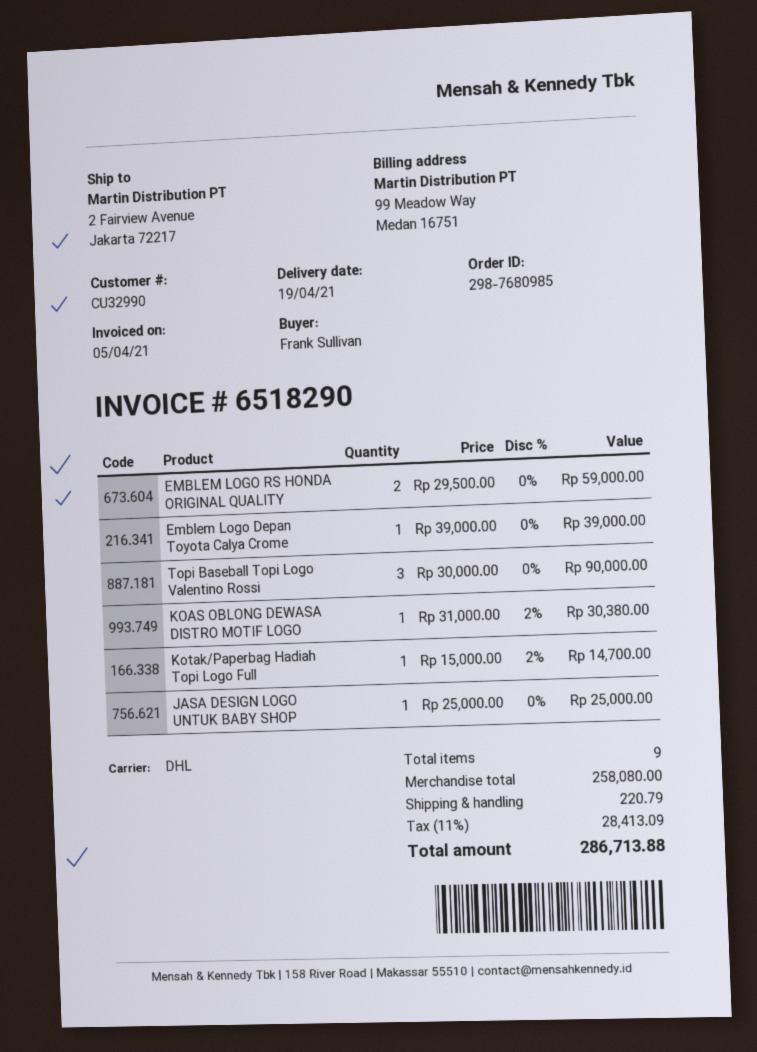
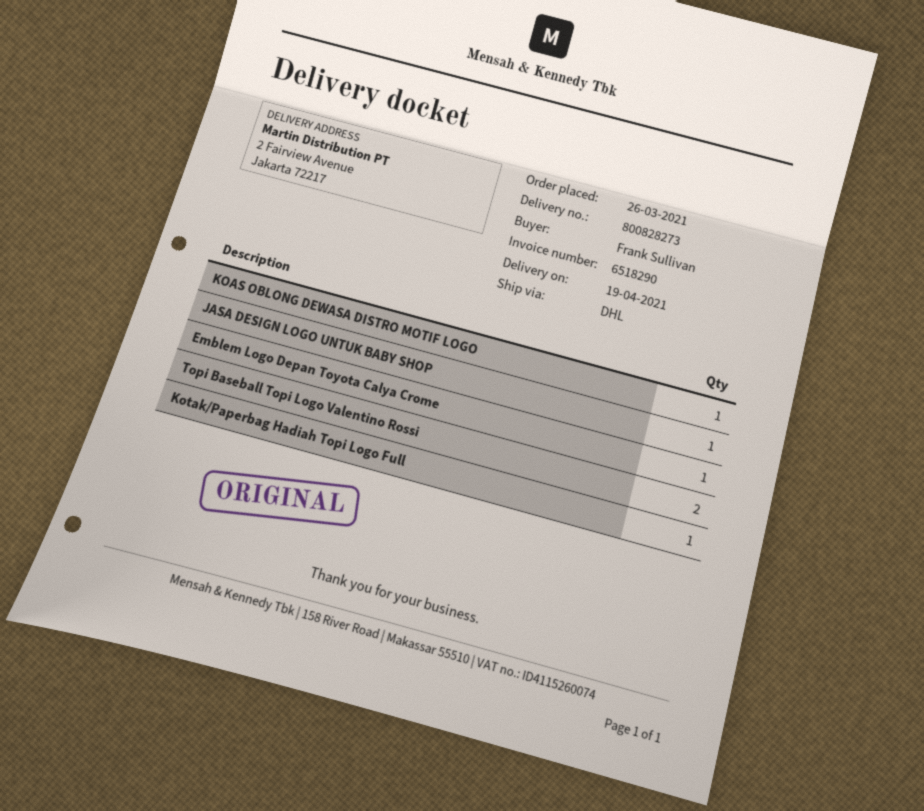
EMBLEM LOGO RS HONDA ORIGINAL QUALITY: 2 -> none
Topi Baseball Topi Logo Valentino Rossi: 3 -> 2

